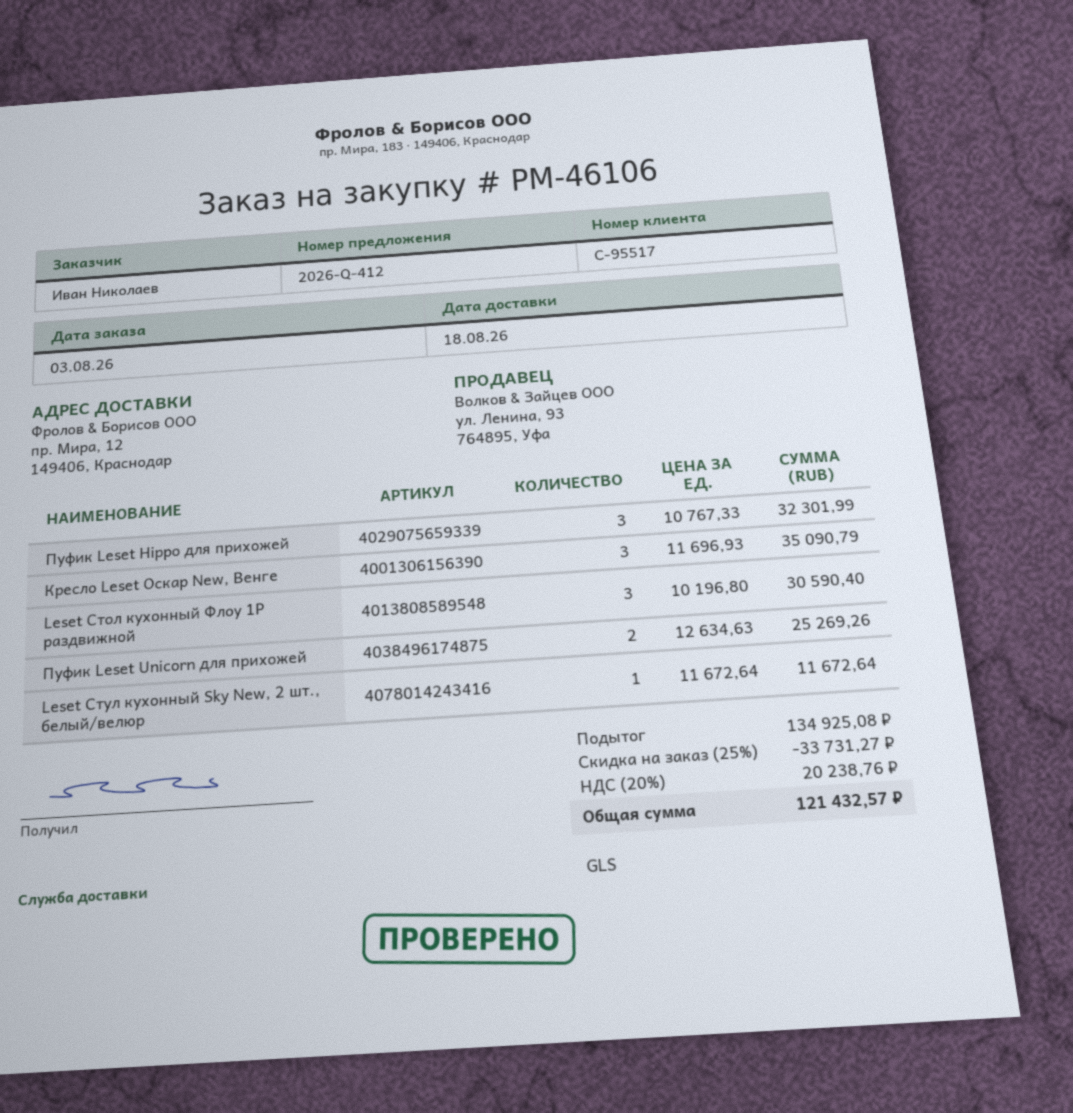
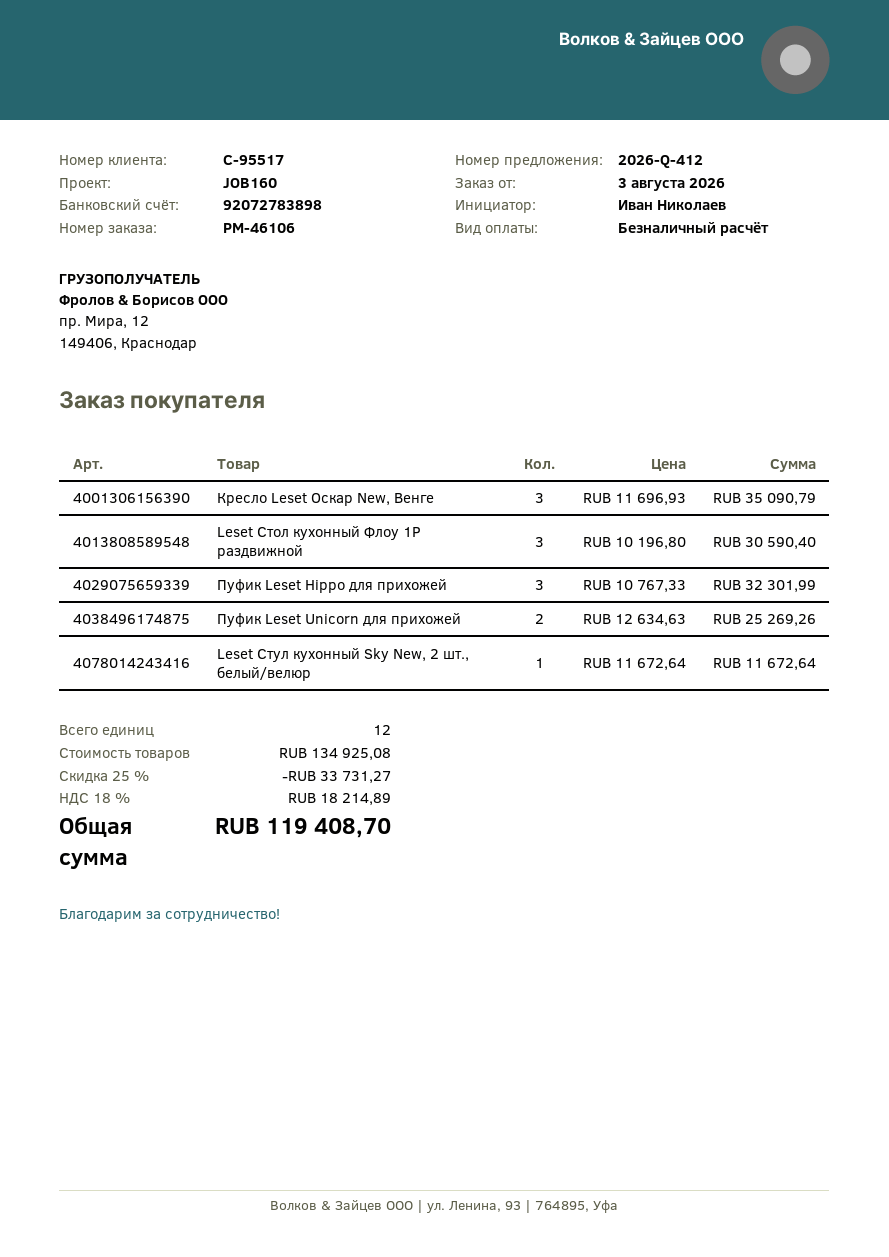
tax: 20% = 20238.76 -> 18% = 18214.89
total: 121432.57 -> 119408.70

